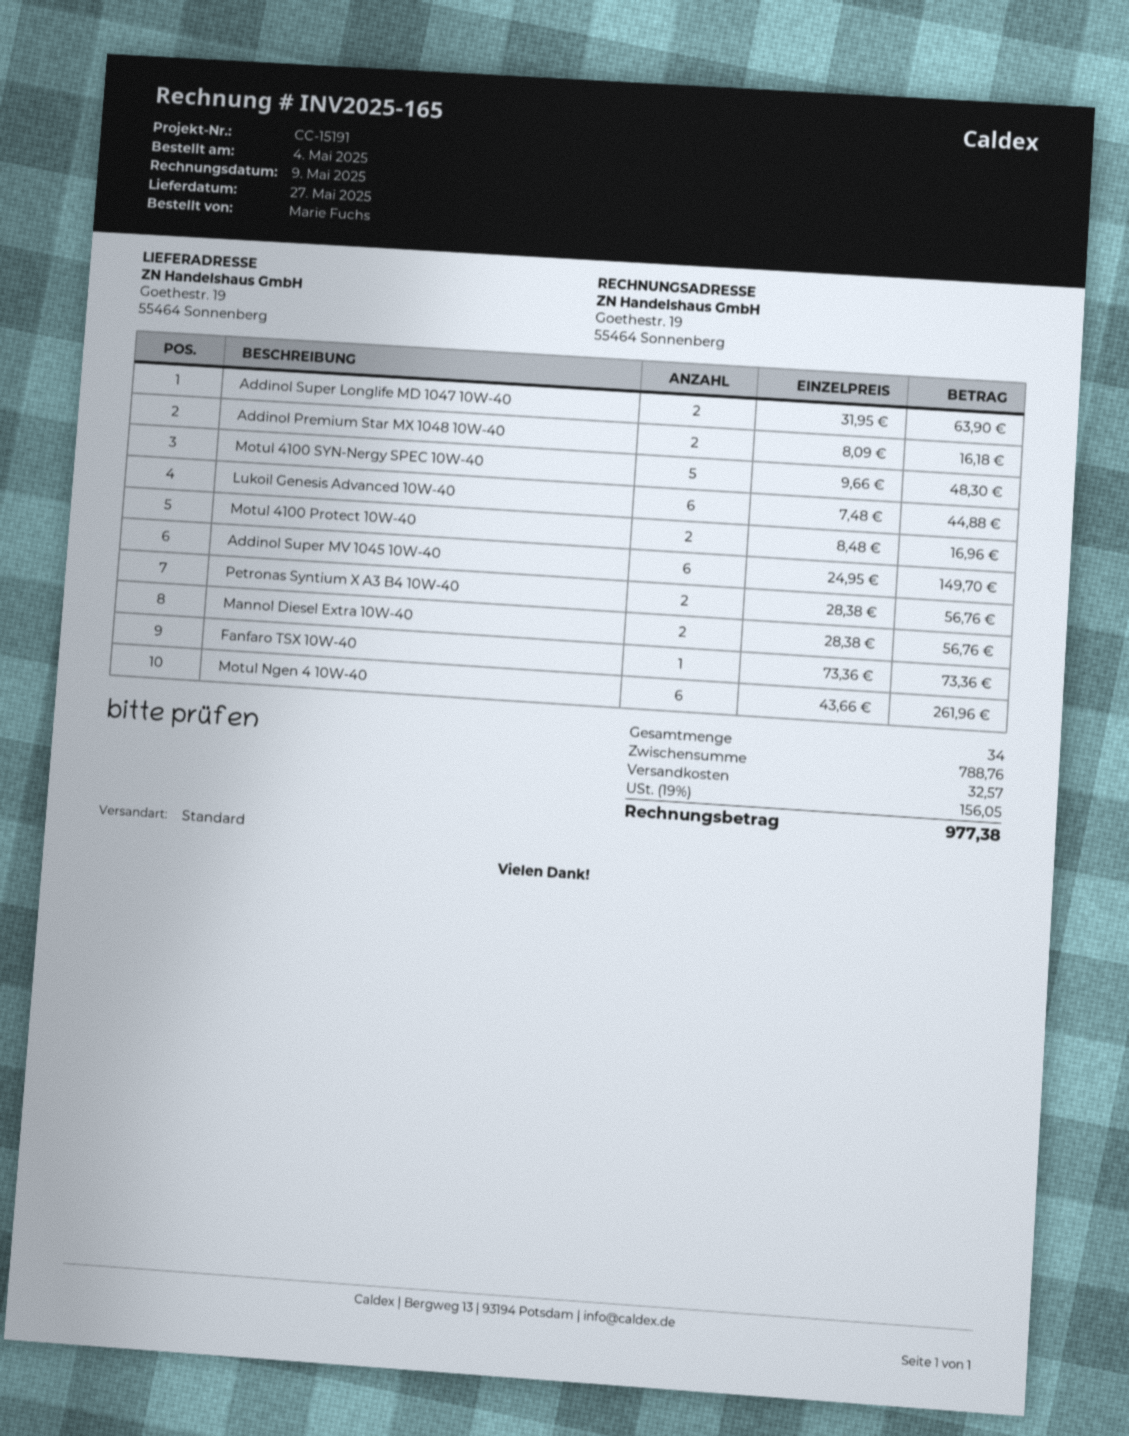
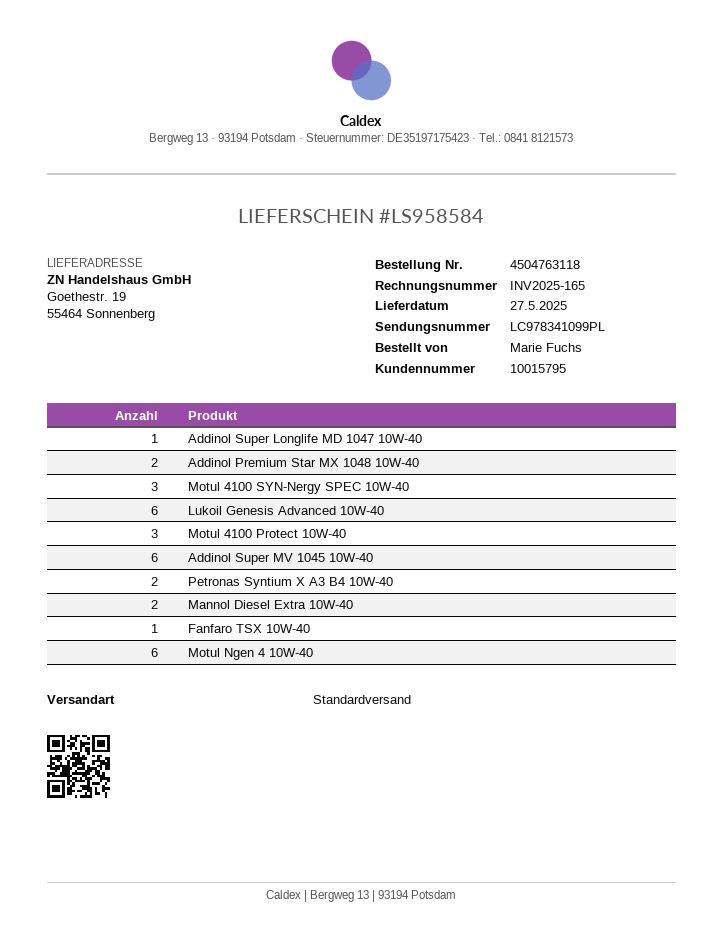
Addinol Super Longlife MD 1047 10W-40: 2 -> 1
Motul 4100 SYN-Nergy SPEC 10W-40: 5 -> 3
Motul 4100 Protect 10W-40: 2 -> 3

